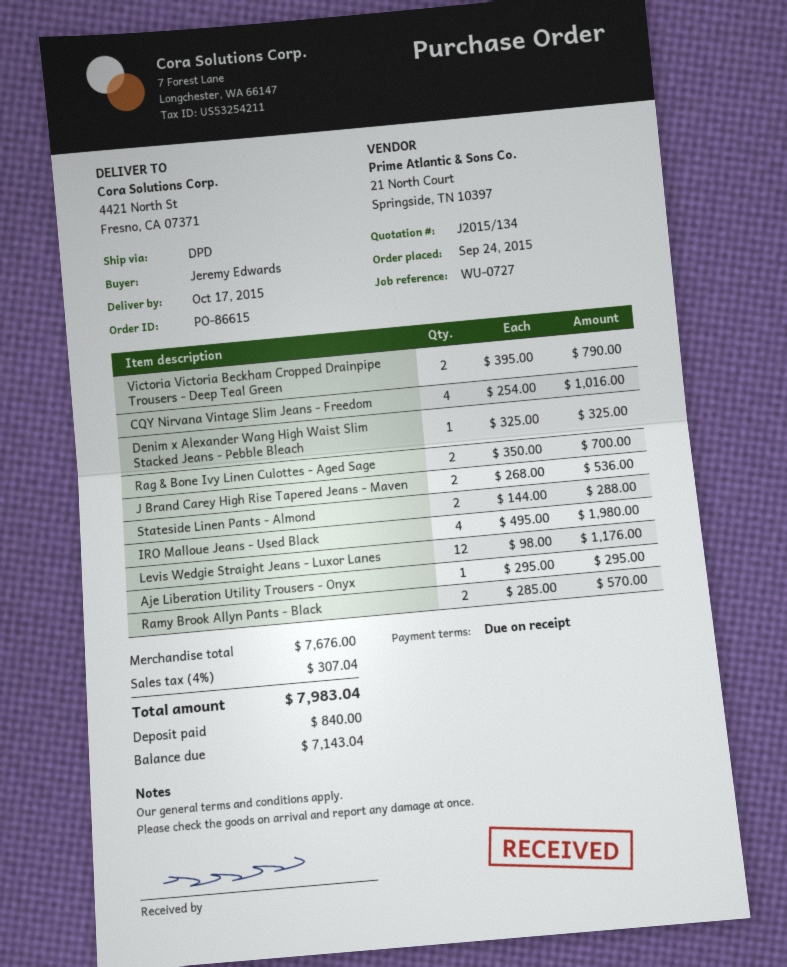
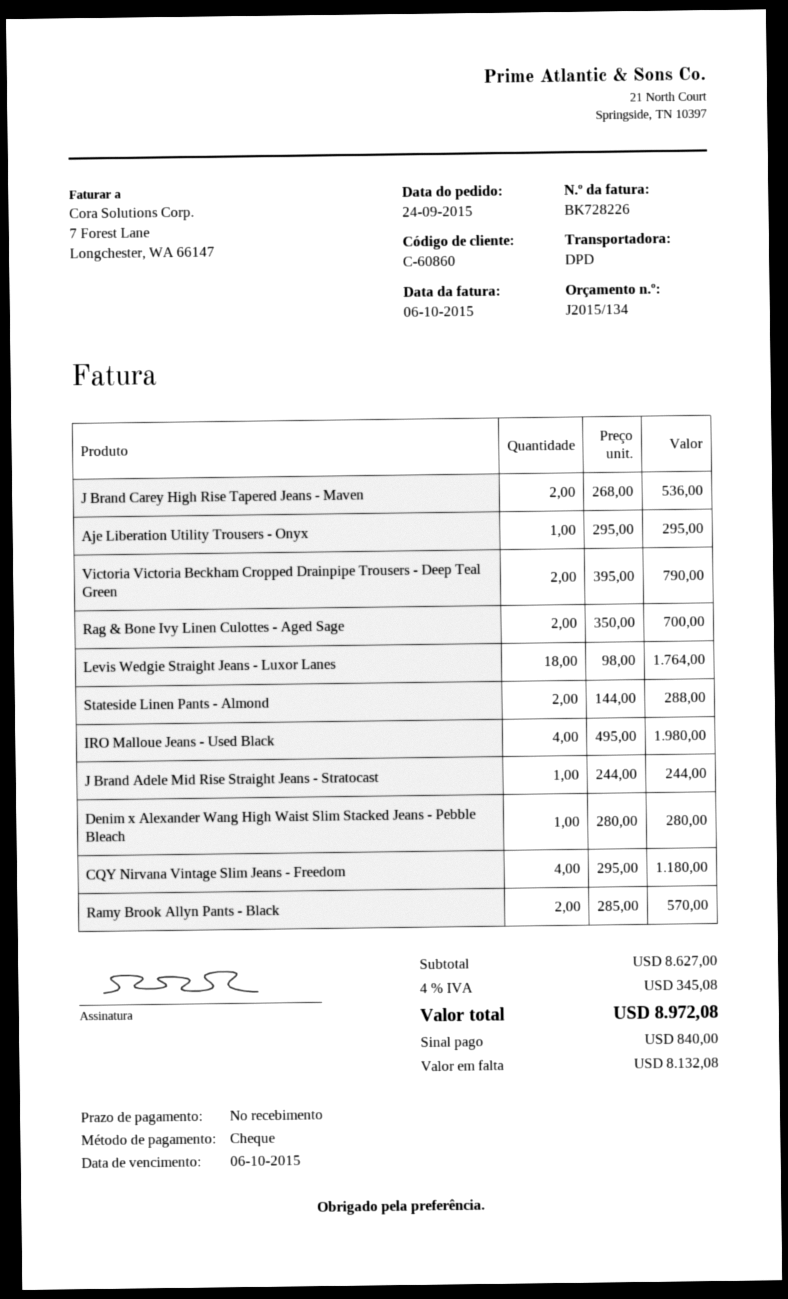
CQY Nirvana Vintage Slim Jeans - Freedom: 4 x 254.00 = 1016.00 -> 4 x 295.00 = 1180.00
Denim x Alexander Wang High Waist Slim Stacked Jeans - Pebble Bleach: 1 x 325.00 = 325.00 -> 1 x 280.00 = 280.00
Levis Wedgie Straight Jeans - Luxor Lanes: 12 x 98.00 = 1176.00 -> 18 x 98.00 = 1764.00
J Brand Adele Mid Rise Straight Jeans - Stratocast: none -> 1 x 244.00 = 244.00
subtotal: 7676.00 -> 8627.00
tax: 4% = 307.04 -> 4% = 345.08
total: 7983.04 -> 8972.08
balance: 7143.04 -> 8132.08

